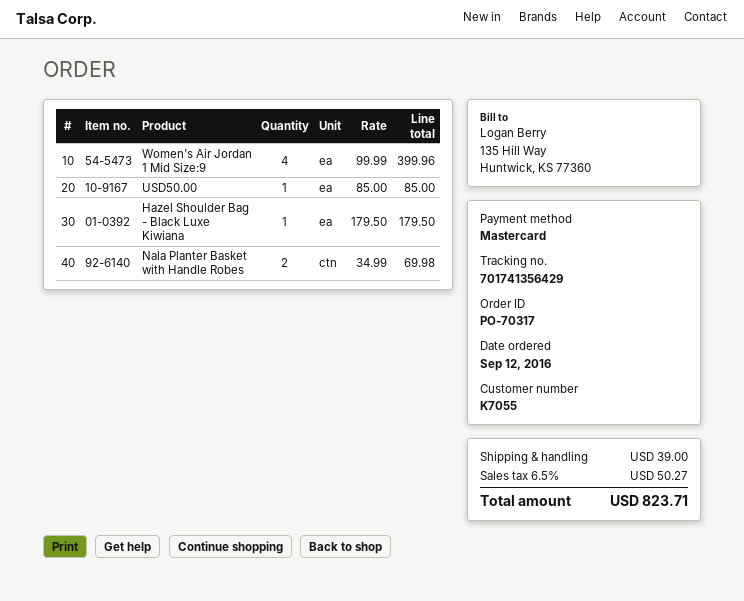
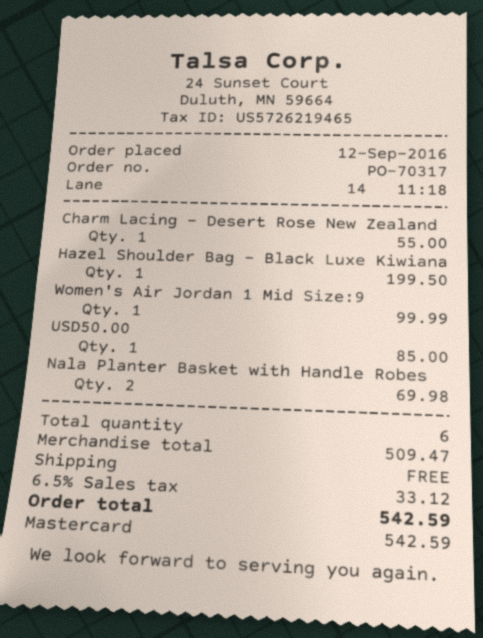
Women's Air Jordan 1 Mid Size:9: 4 for 399.96 -> 1 for 99.99
Hazel Shoulder Bag - Black Luxe Kiwiana: 1 for 179.50 -> 1 for 199.50
Charm Lacing - Desert Rose New Zealand: none -> 1 for 55.00
shipping: 39.00 -> 0.00
tax: 6.5% = 50.27 -> 6.5% = 33.12
total: 823.71 -> 542.59

